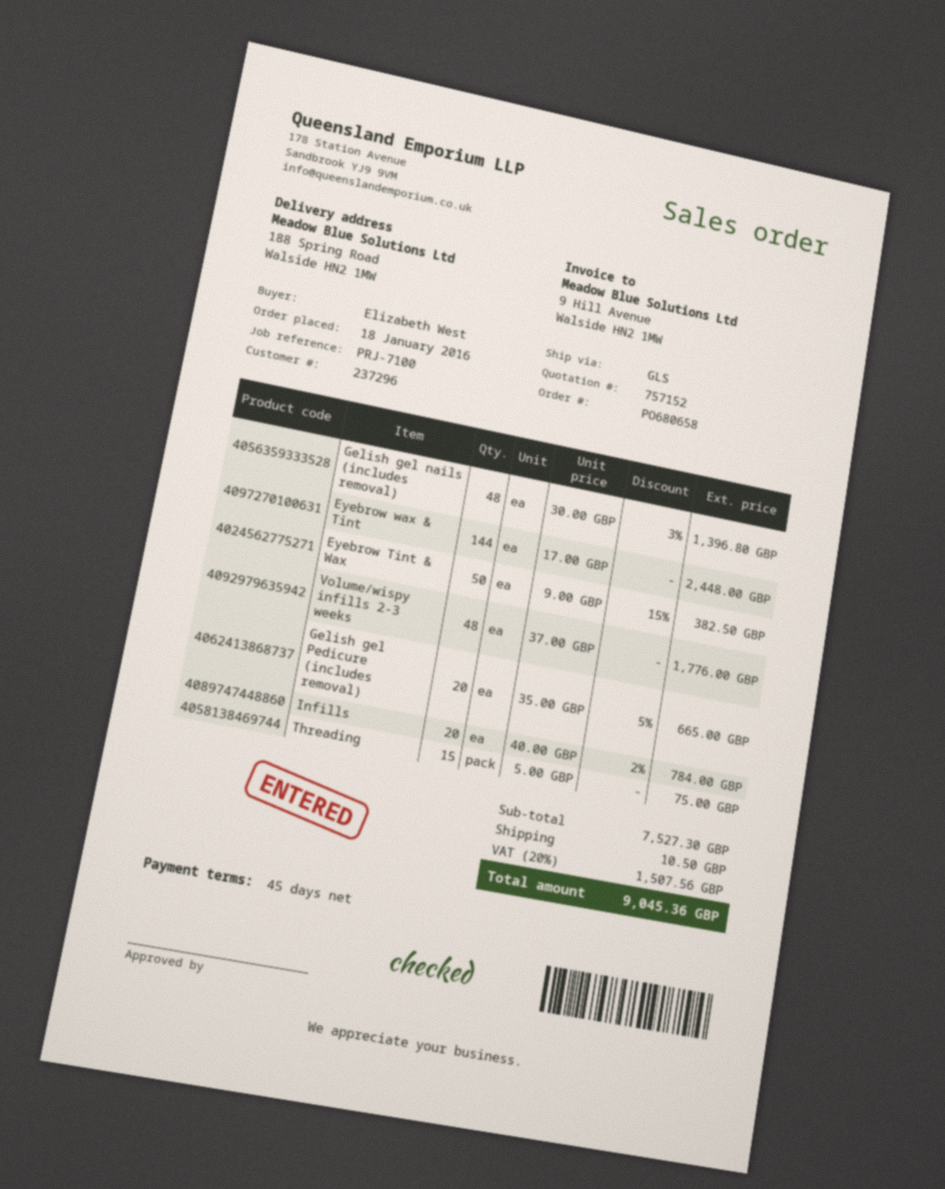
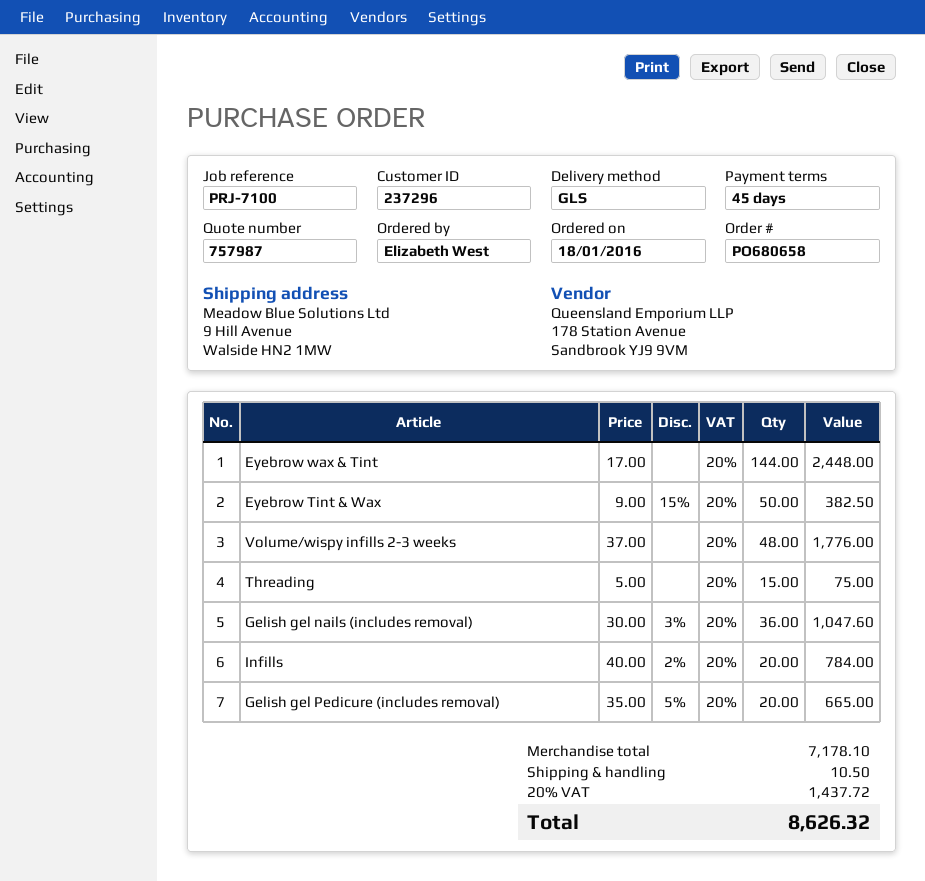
quote number: 757152 -> 757987
ship to: 188 Spring Road, Walside HN2 1MW -> 9 Hill Avenue, Walside HN2 1MW
Gelish gel nails (includes removal): 48 x 30.00 - 3% = 1396.80 -> 36 x 30.00 - 3% = 1047.60
subtotal: 7527.30 -> 7178.10
tax: 20% = 1507.56 -> 20% = 1437.72
total: 9045.36 -> 8626.32

